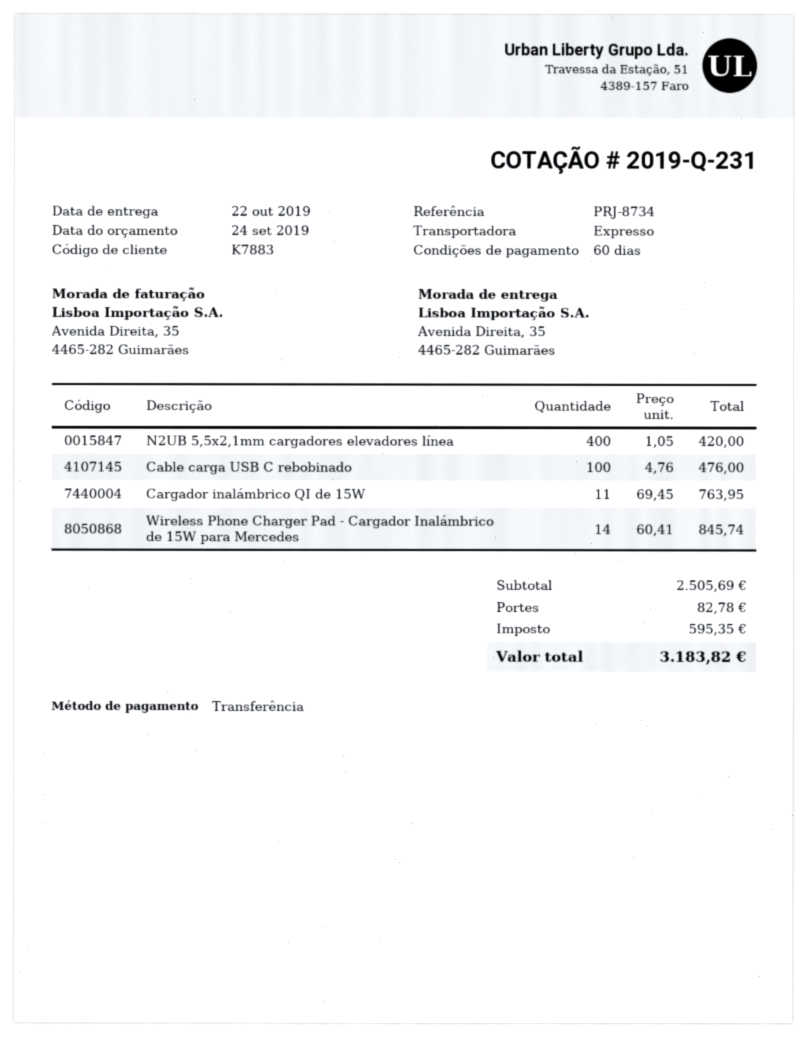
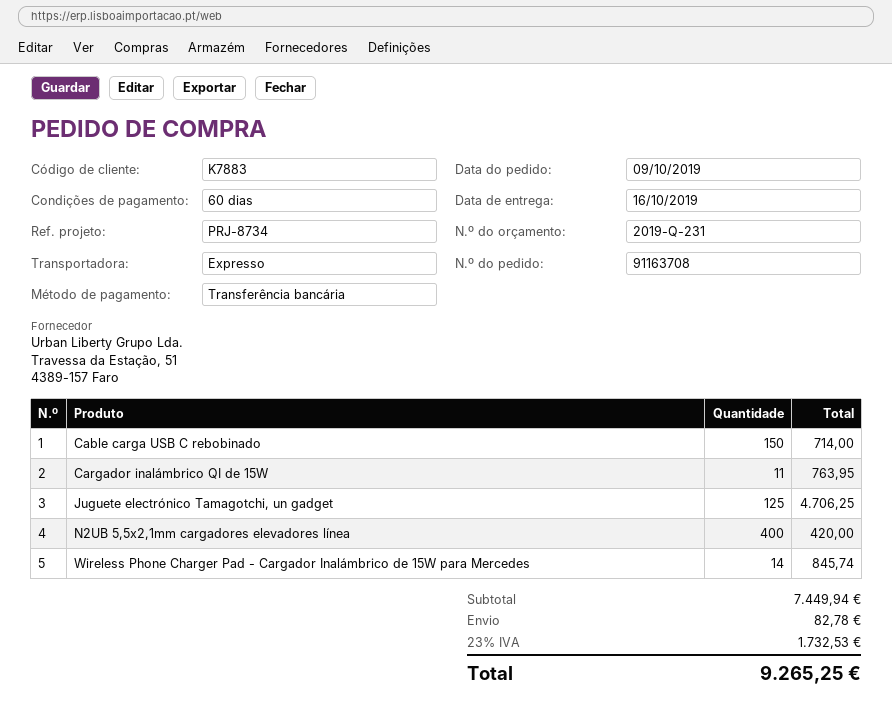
delivery date: 2019-10-22 -> 2019-10-16
Cable carga USB C rebobinado: 100 for 476.00 -> 150 for 714.00
Juguete electrónico Tamagotchi, un gadget: none -> 125 for 4706.25
subtotal: 2505.69 -> 7449.94
tax: 595.35 -> 1732.53
total: 3183.82 -> 9265.25

